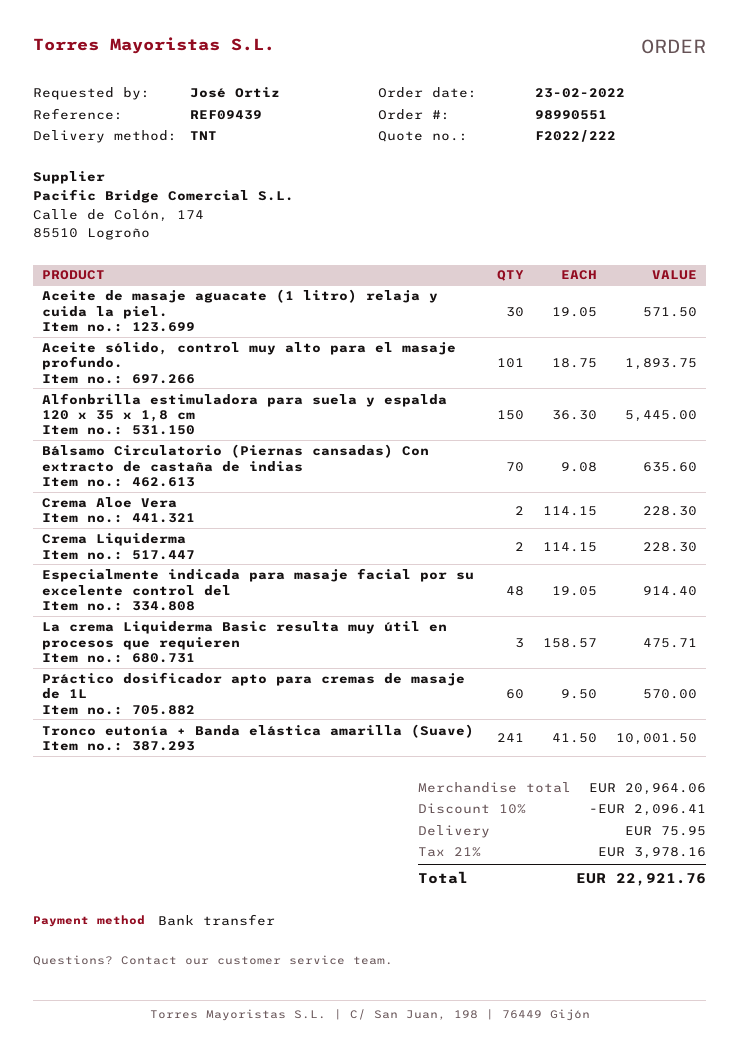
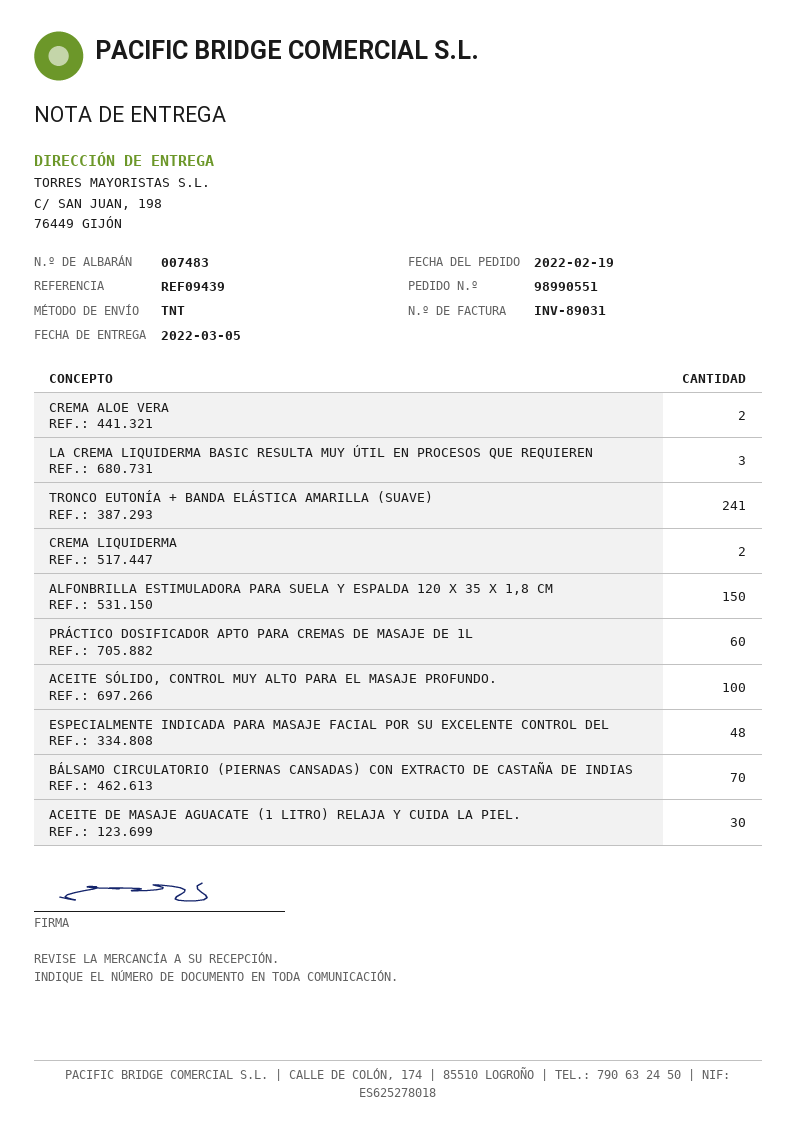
order date: 2022-02-23 -> 2022-02-19
Aceite sólido, control muy alto para el masaje profundo.: 101 -> 100

